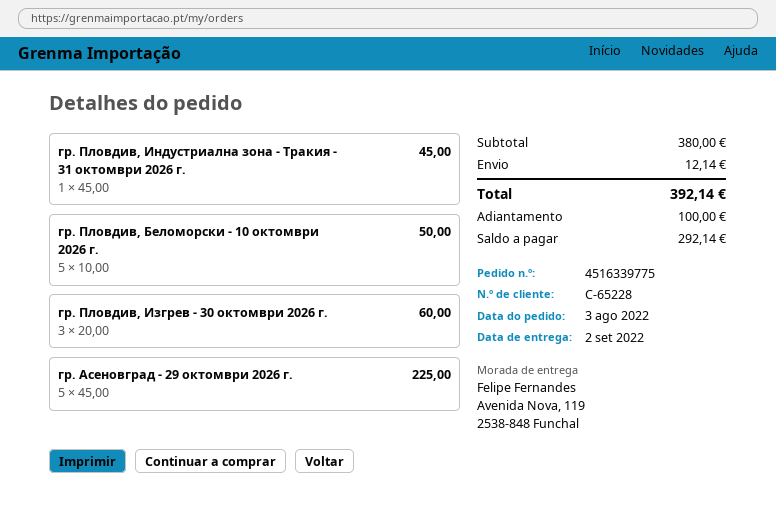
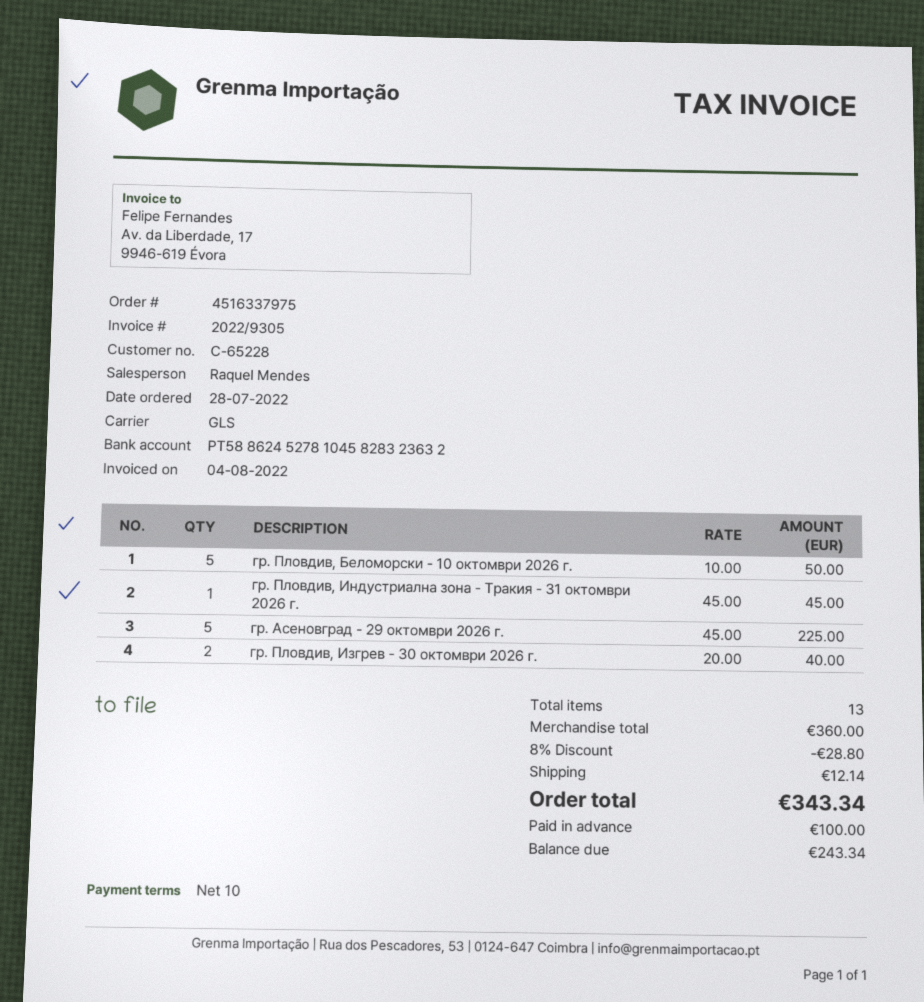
order number: 4516339775 -> 4516337975
order date: 2022-08-03 -> 2022-07-28
гр. Пловдив, Изгрев - 30 октомври 2026 г.: 3 x 20.00 = 60.00 -> 2 x 20.00 = 40.00
subtotal: 380.00 -> 360.00
discount: none -> 8% = 28.80
total: 392.14 -> 343.34
balance: 292.14 -> 243.34

